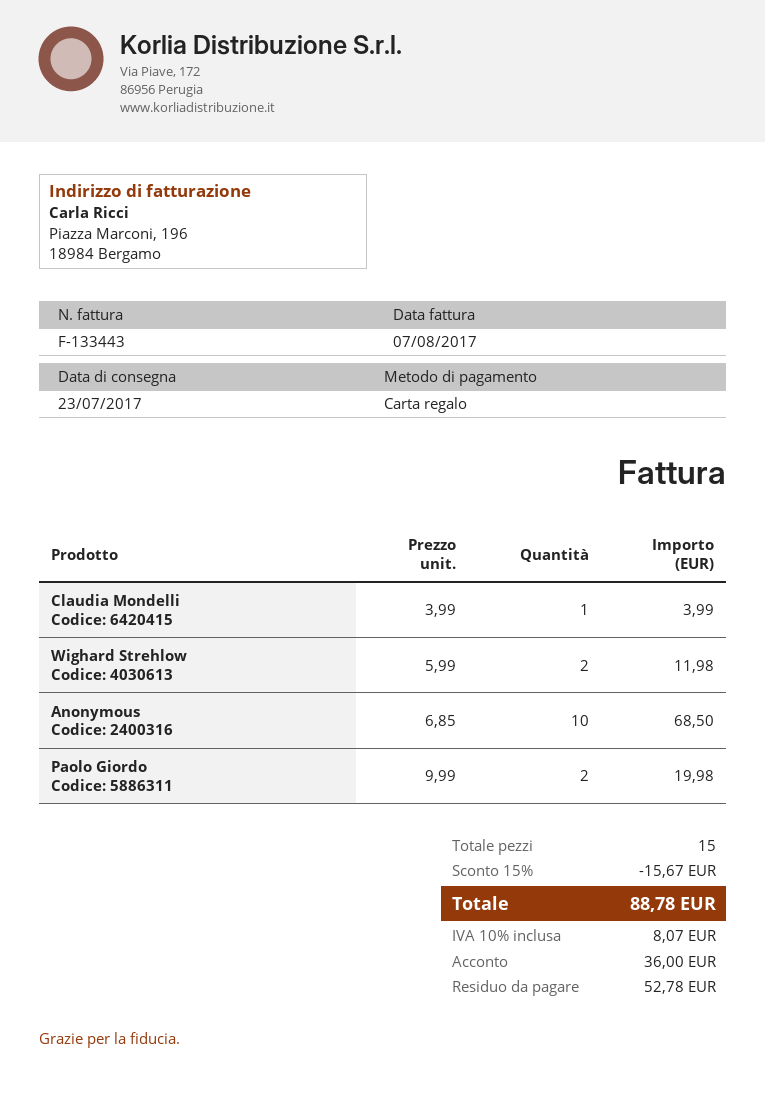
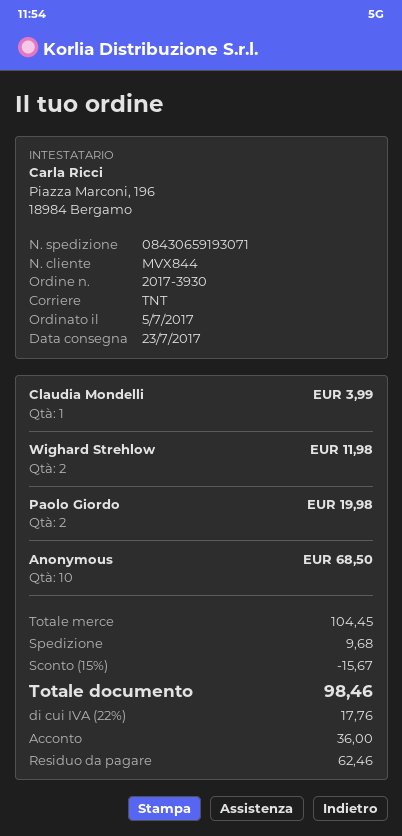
shipping: none -> 9.68
tax: 10% = 8.07 -> 22% = 17.76
total: 88.78 -> 98.46
balance: 52.78 -> 62.46

